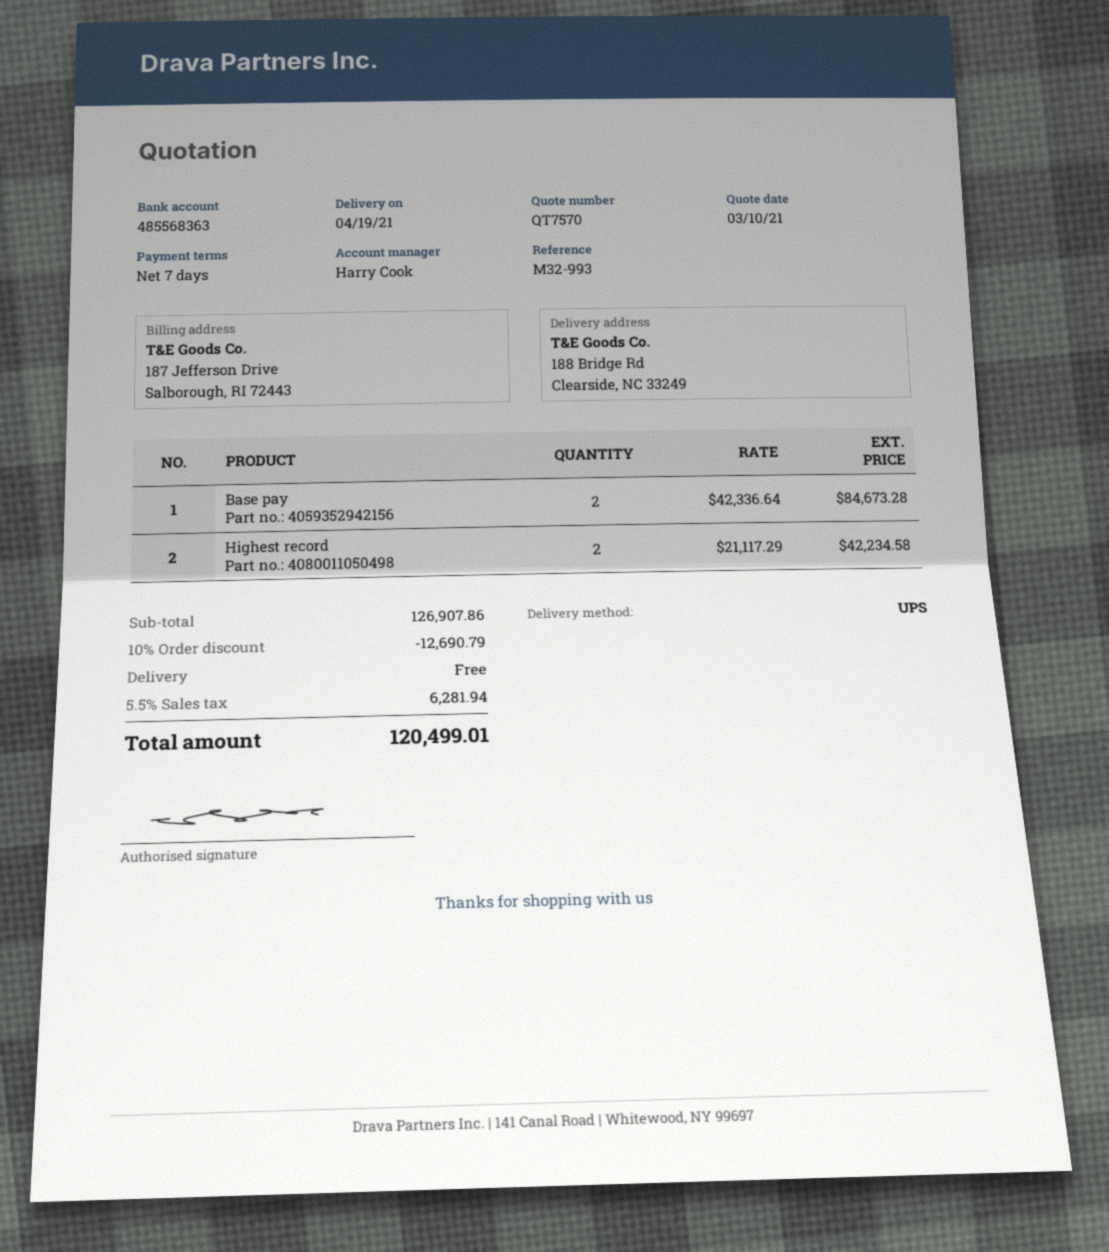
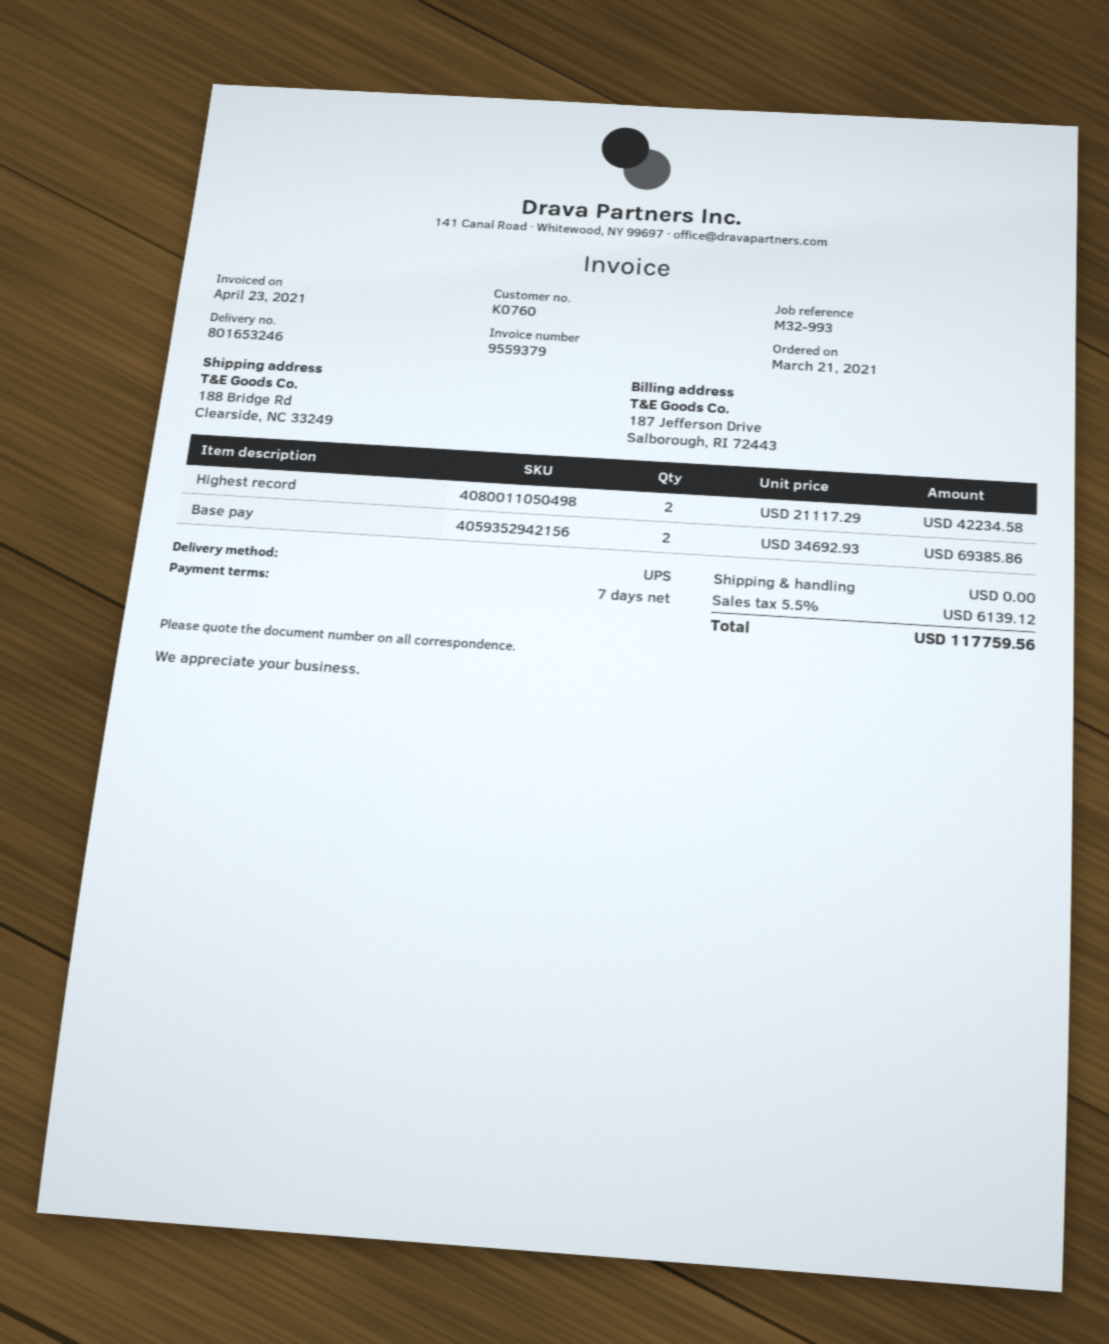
Base pay: 2 x 42336.64 = 84673.28 -> 2 x 34692.93 = 69385.86
discount: 10% = 12690.79 -> none
tax: 5.5% = 6281.94 -> 5.5% = 6139.12
total: 120499.01 -> 117759.56

